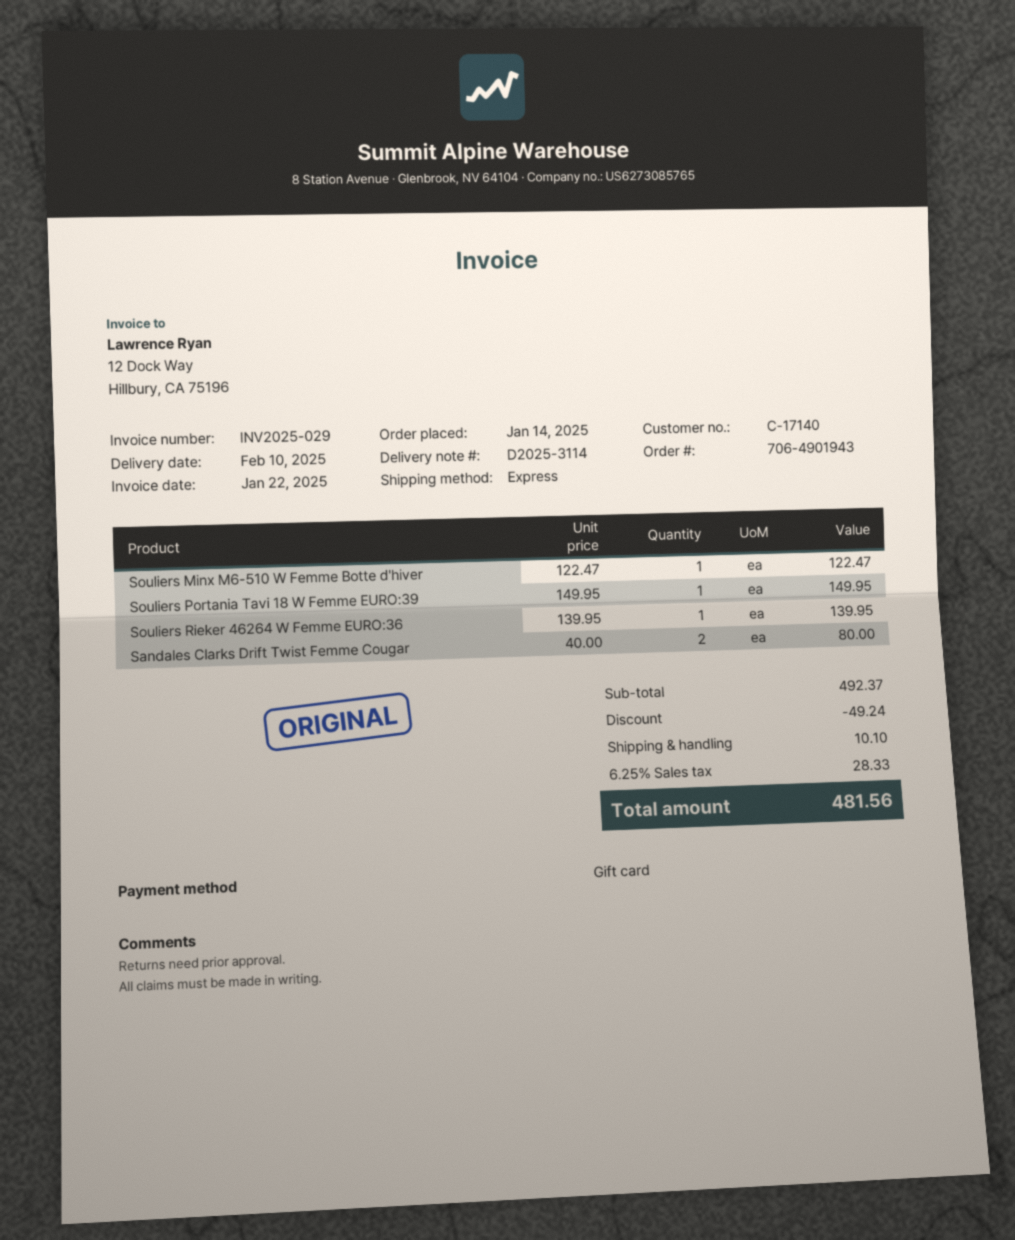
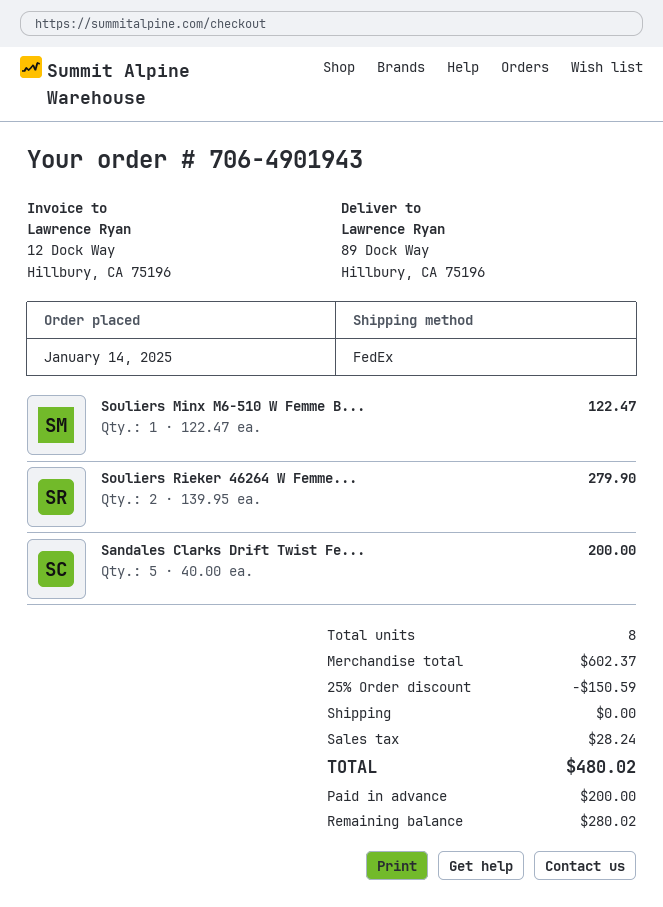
shipping method: express -> FedEx
Souliers Portania Tavi 18 W Femme EURO:39: 1 x 149.95 = 149.95 -> none
Souliers Rieker 46264 W Femme EURO:36: 1 x 139.95 = 139.95 -> 2 x 139.95 = 279.90
Sandales Clarks Drift Twist Femme Cougar: 2 x 40.00 = 80.00 -> 5 x 40.00 = 200.00
subtotal: 492.37 -> 602.37
discount: 49.24 -> 150.59
shipping: 10.10 -> 0.00
tax: 28.33 -> 28.24
total: 481.56 -> 480.02

